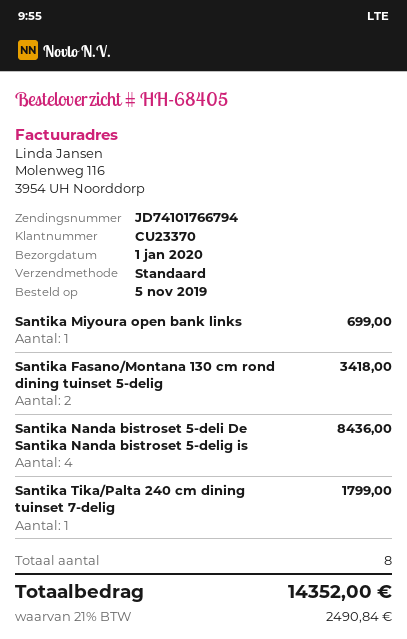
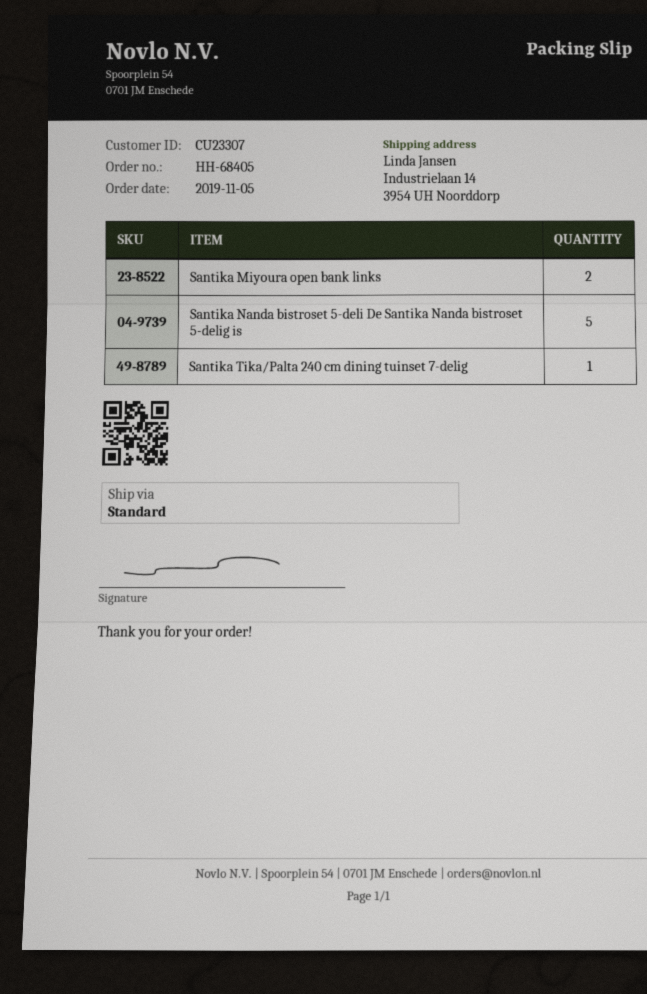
customer number: CU23370 -> CU23307
Santika Miyoura open bank links: 1 -> 2
Santika Fasano/Montana 130 cm rond dining tuinset 5-delig: 2 -> none
Santika Nanda bistroset 5-deli De Santika Nanda bistroset 5-delig is: 4 -> 5

